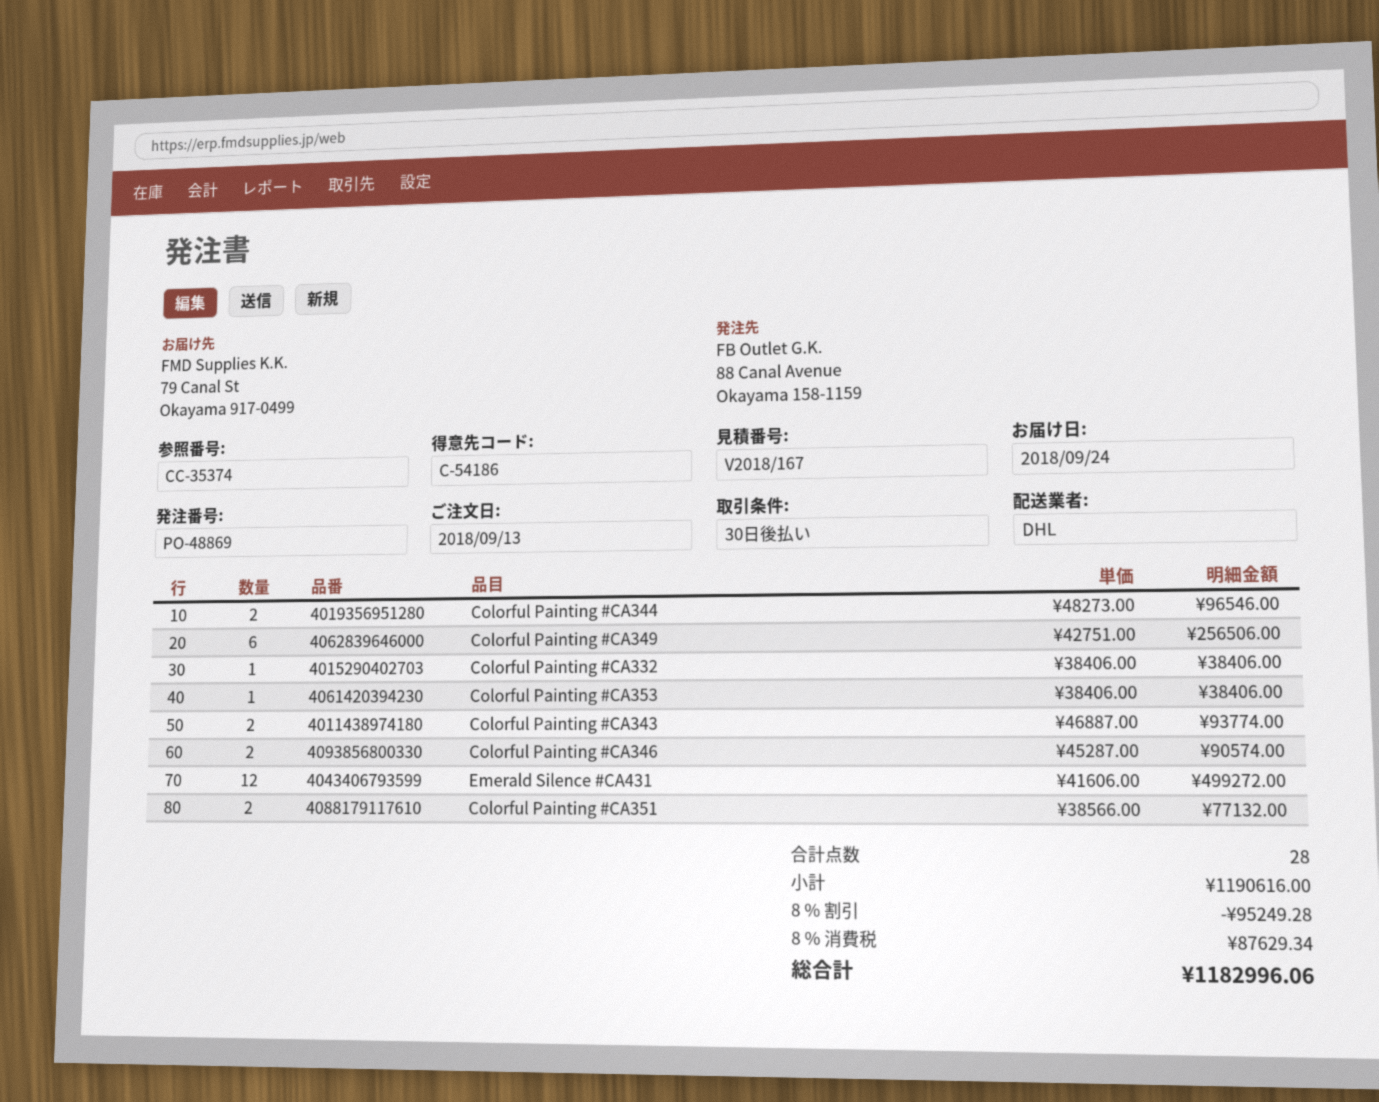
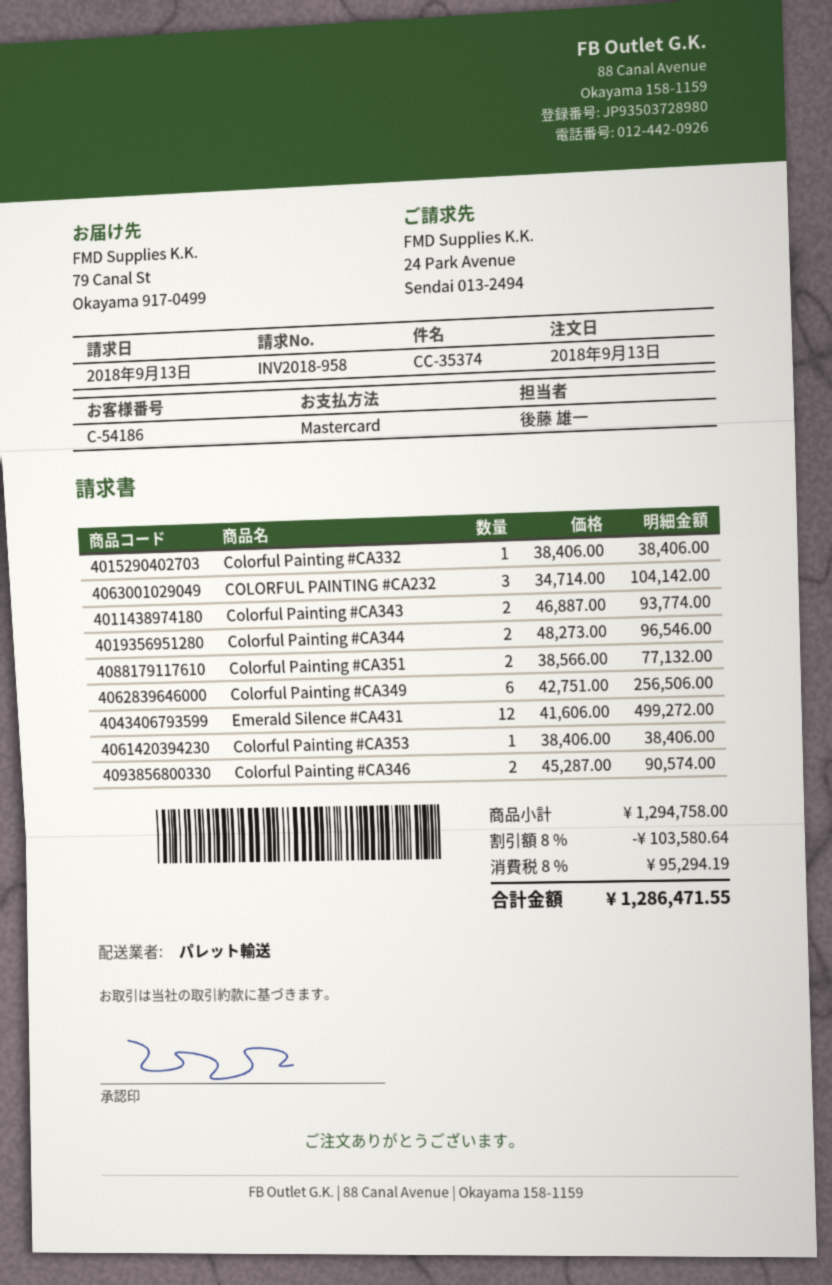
shipping method: DHL -> pallet freight
COLORFUL PAINTING #CA232: none -> 3 x 34714.00 = 104142.00
subtotal: 1190616.00 -> 1294758.00
discount: 8% = 95249.28 -> 8% = 103580.64
tax: 8% = 87629.34 -> 8% = 95294.19
total: 1182996.06 -> 1286471.55

